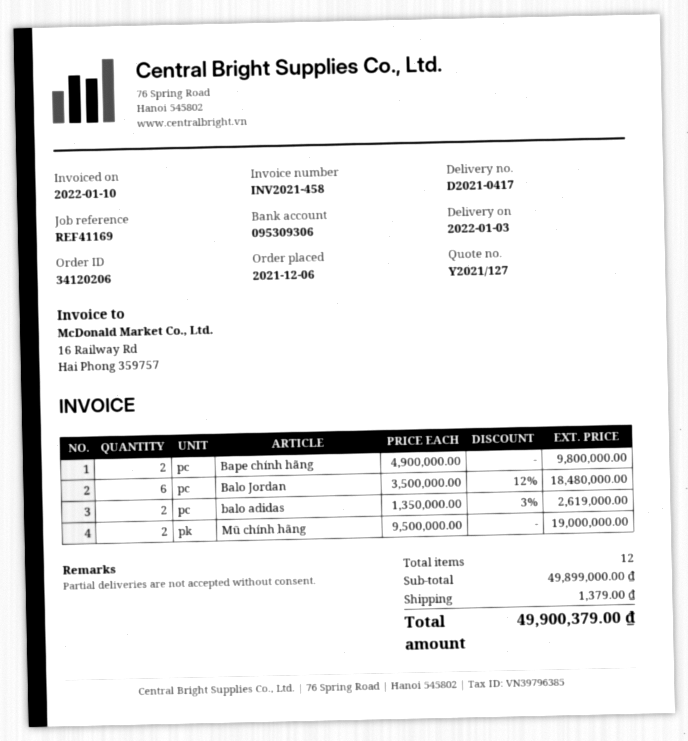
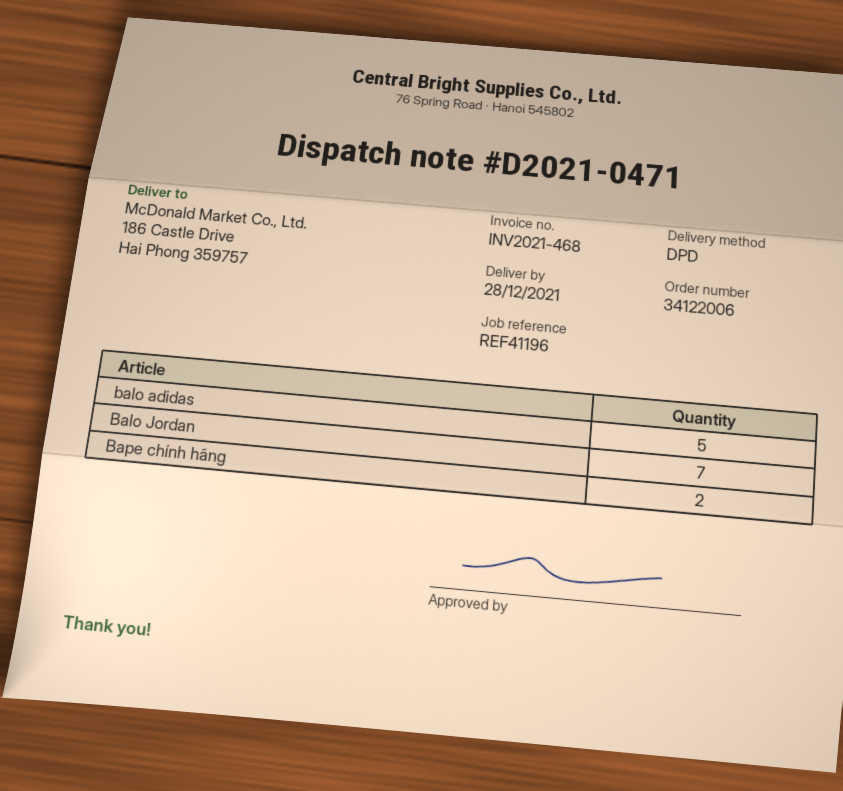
order number: 34120206 -> 34122006
delivery note number: D2021-0417 -> D2021-0471
delivery date: 2022-01-03 -> 2021-12-28
invoice number: INV2021-458 -> INV2021-468
reference: REF41169 -> REF41196
Balo Jordan: 6 -> 7
balo adidas: 2 -> 5
Mũ chính hãng: 2 -> none

